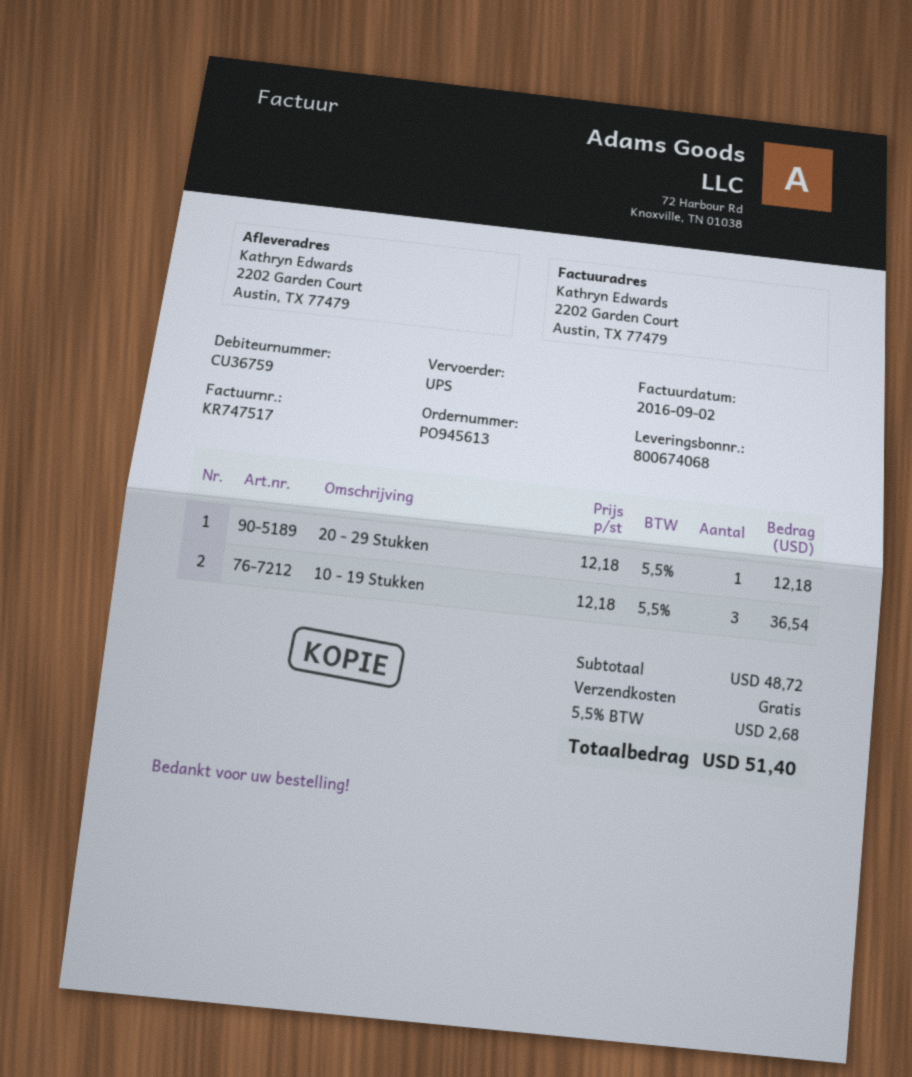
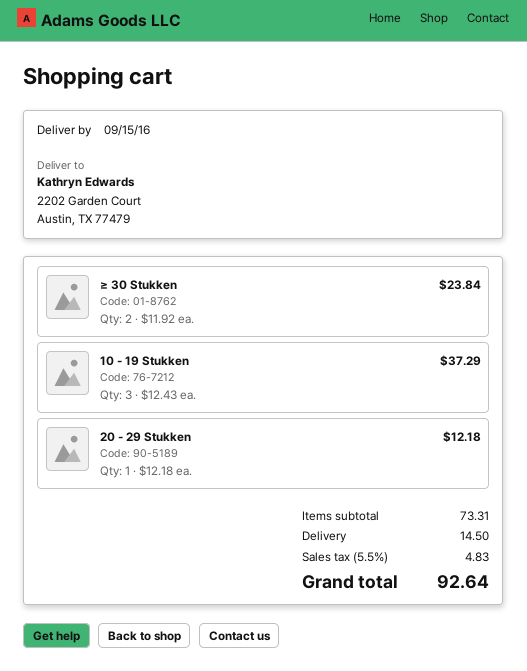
10 - 19 Stukken: 3 x 12.18 = 36.54 -> 3 x 12.43 = 37.29
≥ 30 Stukken: none -> 2 x 11.92 = 23.84
subtotal: 48.72 -> 73.31
shipping: 0.00 -> 14.50
tax: 5.5% = 2.68 -> 5.5% = 4.83
total: 51.40 -> 92.64

